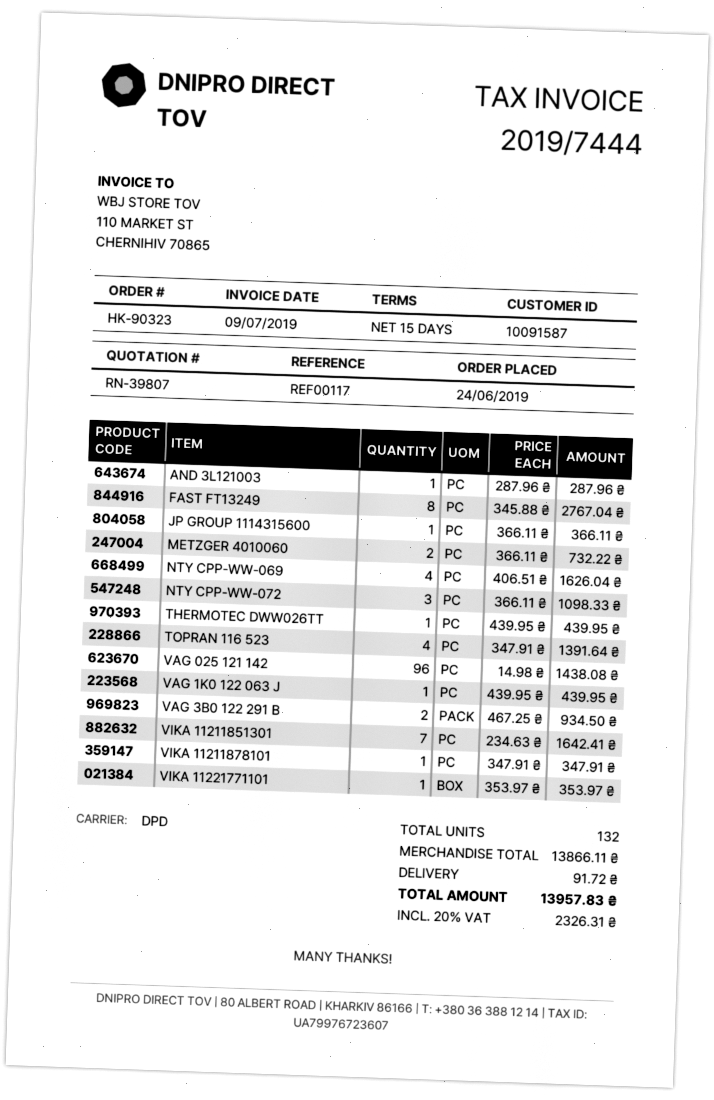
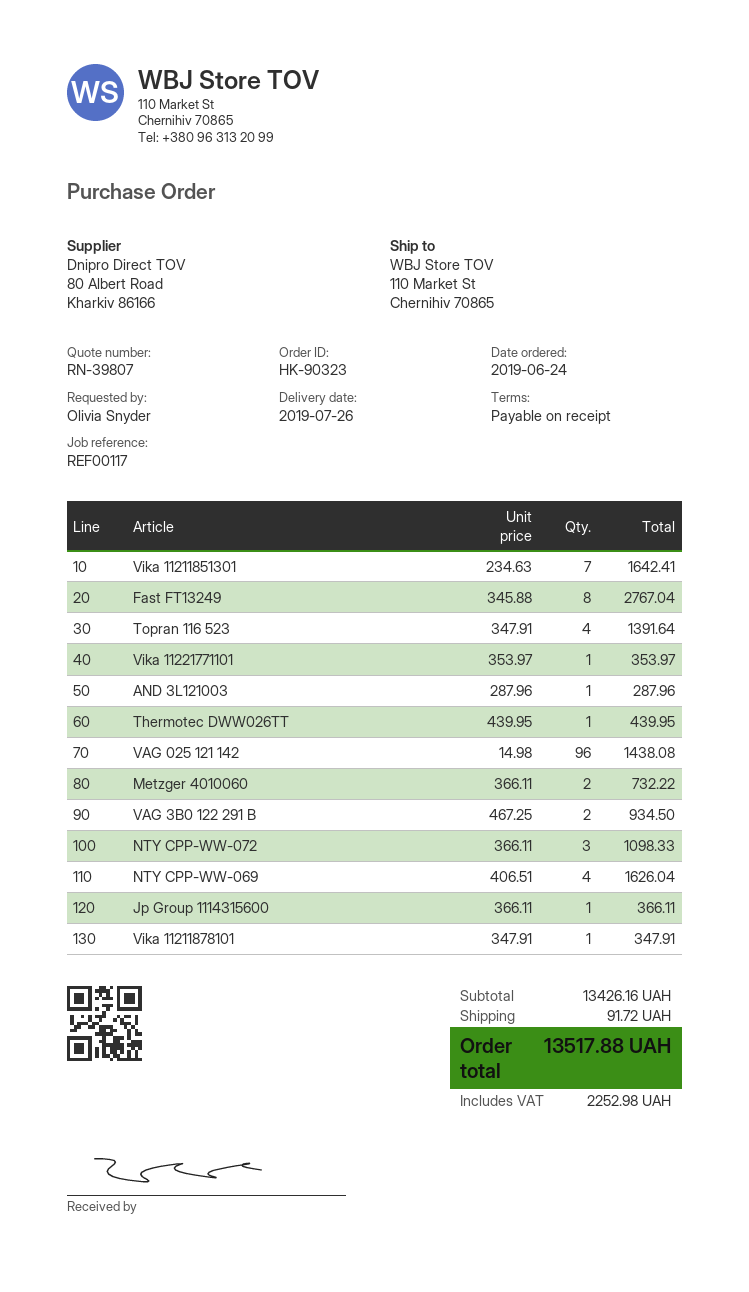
payment terms: 15 days -> on receipt
VAG 1K0 122 063 J: 1 x 439.95 = 439.95 -> none
subtotal: 13866.11 -> 13426.16
tax: 2326.31 -> 2252.98
total: 13957.83 -> 13517.88

